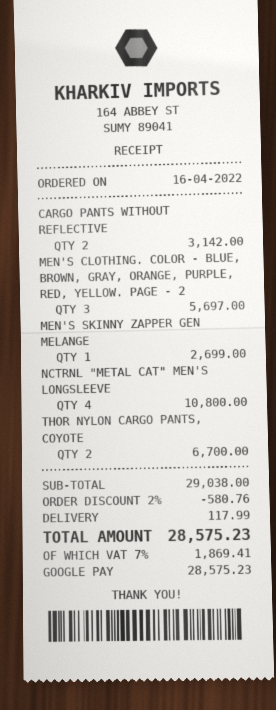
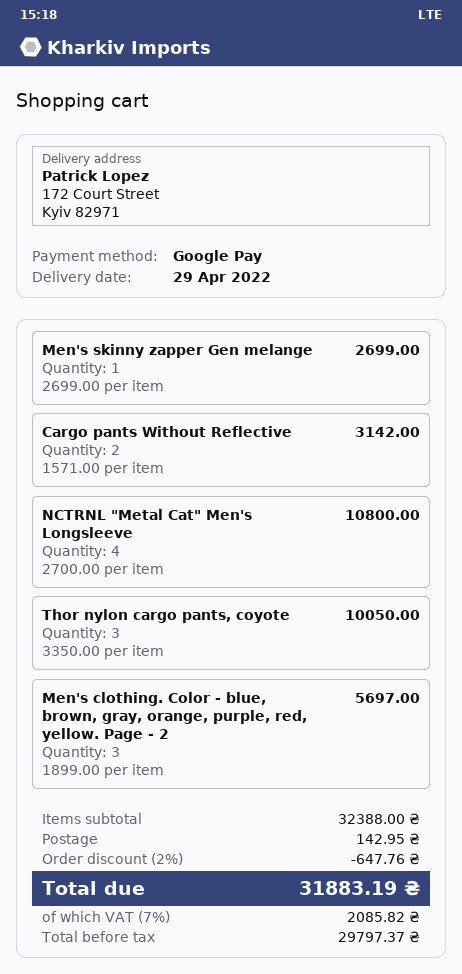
THOR NYLON CARGO PANTS, COYOTE: 2 for 6700.00 -> 3 for 10050.00
subtotal: 29038.00 -> 32388.00
discount: 2% = 580.76 -> 2% = 647.76
shipping: 117.99 -> 142.95
tax: 7% = 1869.41 -> 7% = 2085.82
total: 28575.23 -> 31883.19

